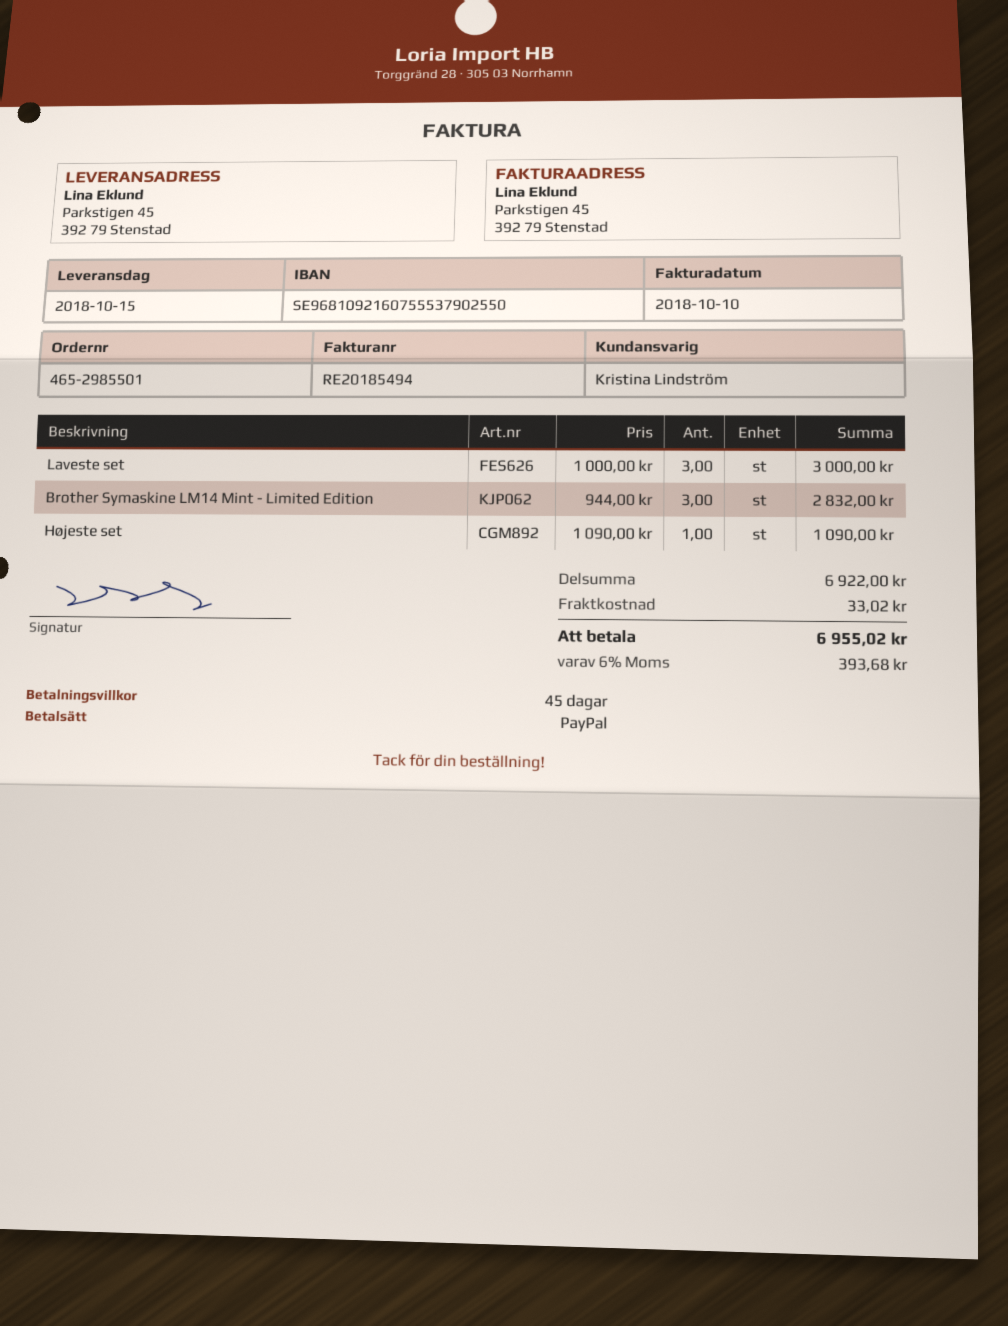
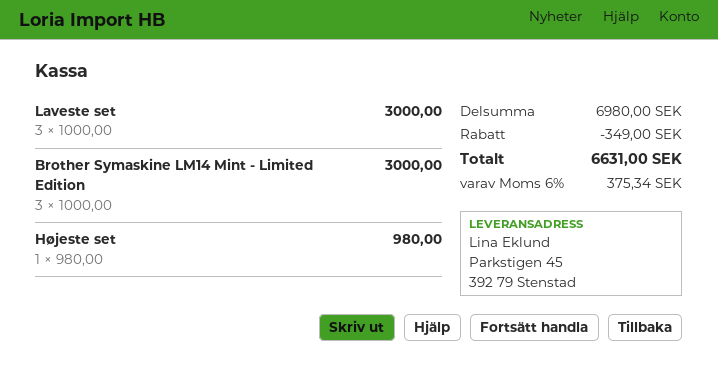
Brother Symaskine LM14 Mint - Limited Edition: 3 x 944.00 = 2832.00 -> 3 x 1000.00 = 3000.00
Højeste set: 1 x 1090.00 = 1090.00 -> 1 x 980.00 = 980.00
subtotal: 6922.00 -> 6980.00
discount: none -> 349.00
shipping: 33.02 -> none
tax: 6% = 393.68 -> 6% = 375.34
total: 6955.02 -> 6631.00

